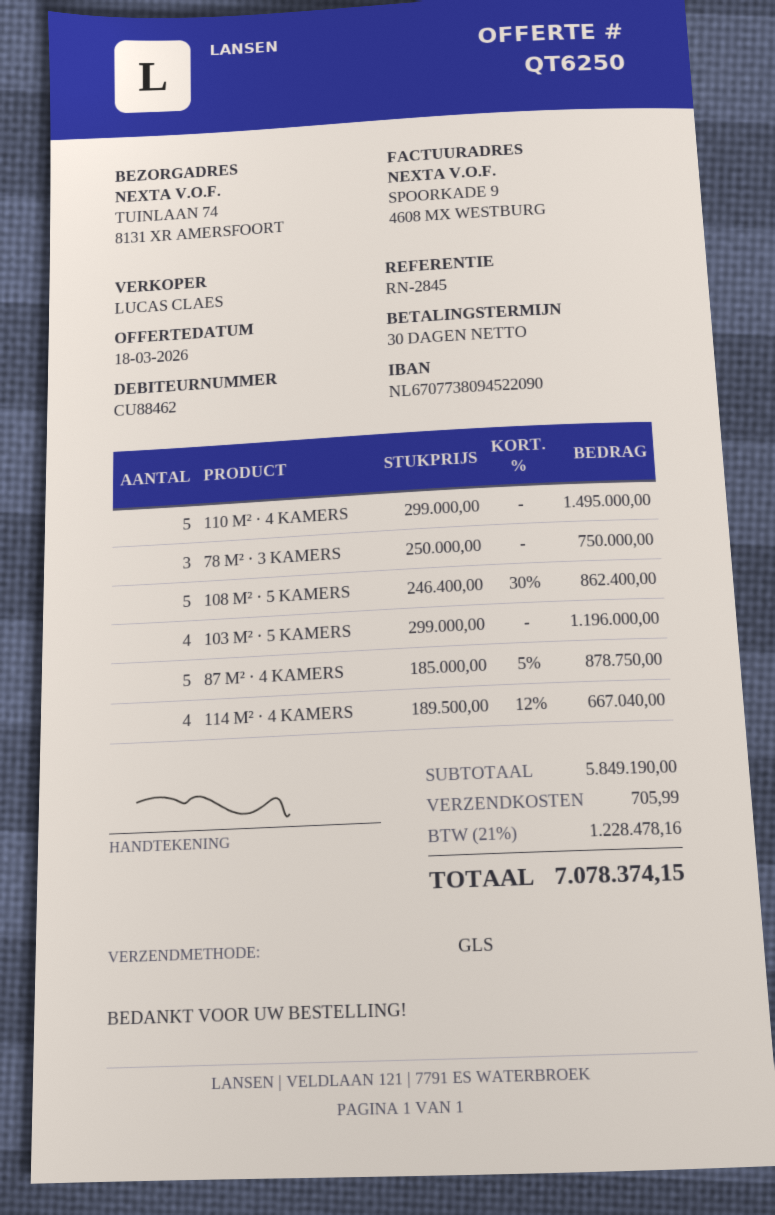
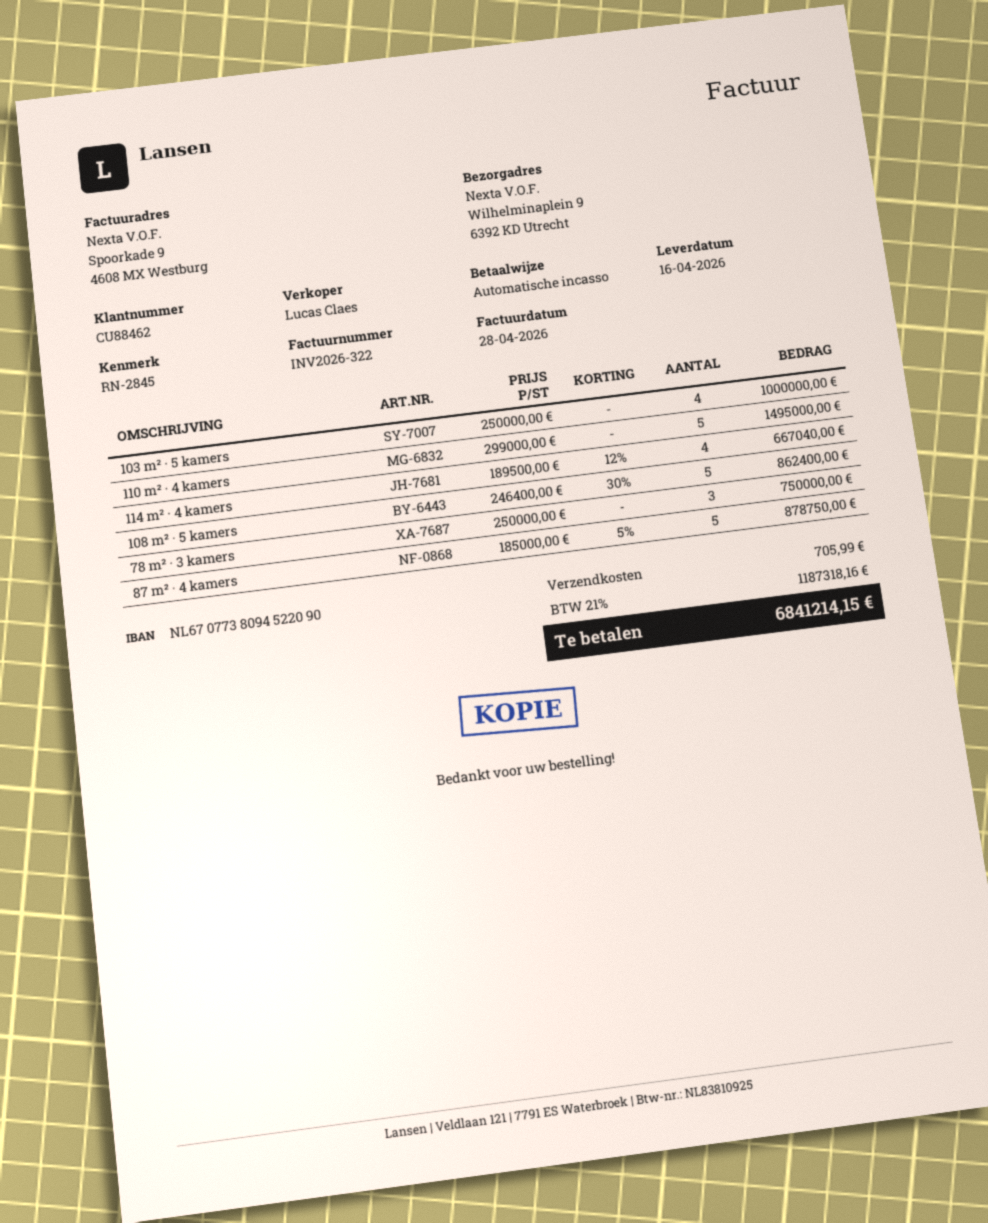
ship to: TUINLAAN 74, 8131 XR AMERSFOORT -> Wilhelminaplein 9, 6392 KD Utrecht
103 M² · 5 KAMERS: 4 x 299000.00 = 1196000.00 -> 4 x 250000.00 = 1000000.00
tax: 21% = 1228478.16 -> 21% = 1187318.16
total: 7078374.15 -> 6841214.15

